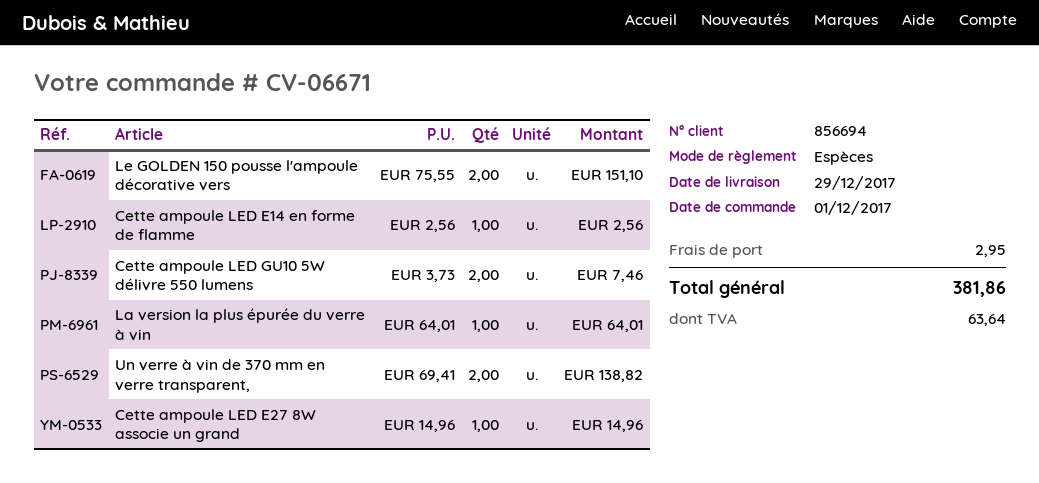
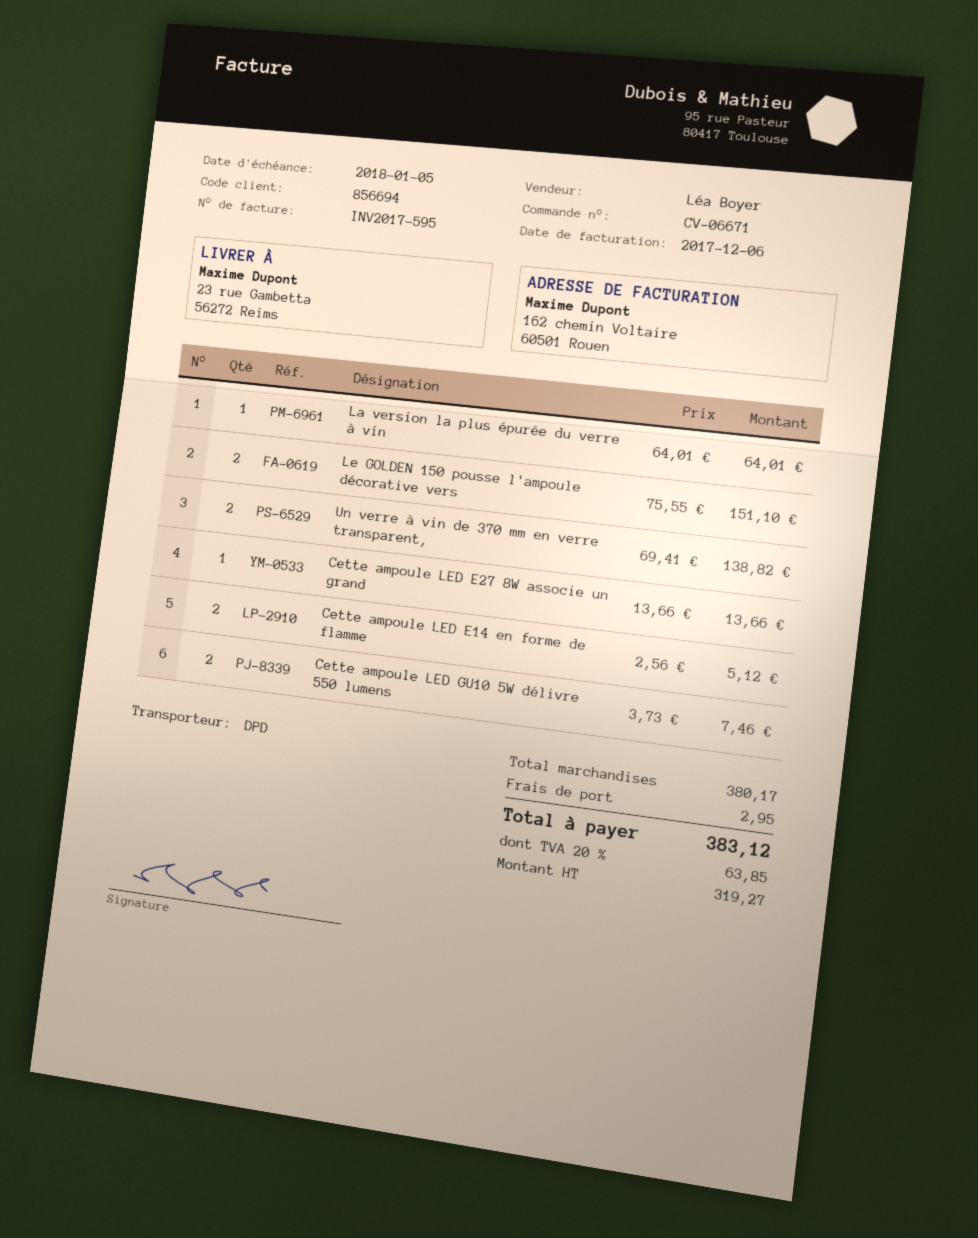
Cette ampoule LED E14 en forme de flamme: 1 x 2.56 = 2.56 -> 2 x 2.56 = 5.12
Cette ampoule LED E27 8W associe un grand: 1 x 14.96 = 14.96 -> 1 x 13.66 = 13.66
tax: 63.64 -> 63.85
total: 381.86 -> 383.12

